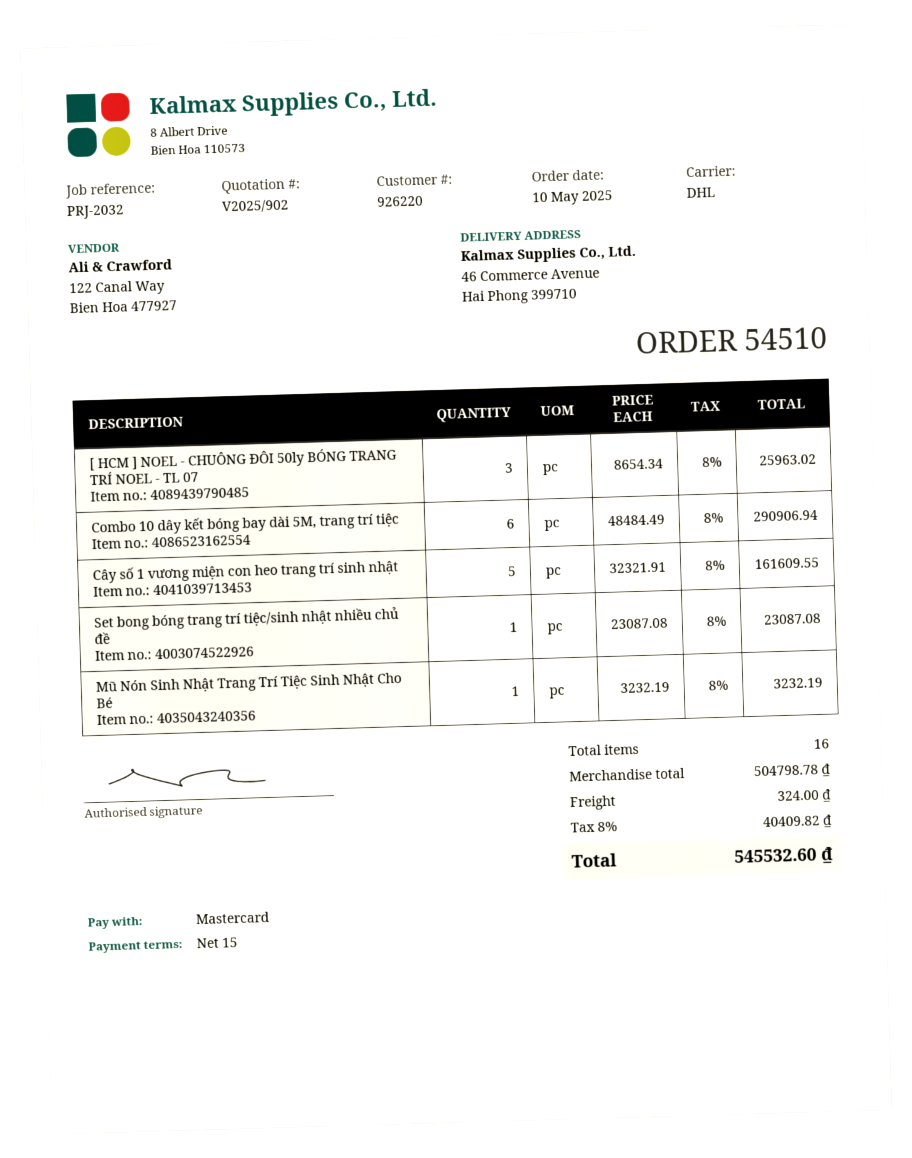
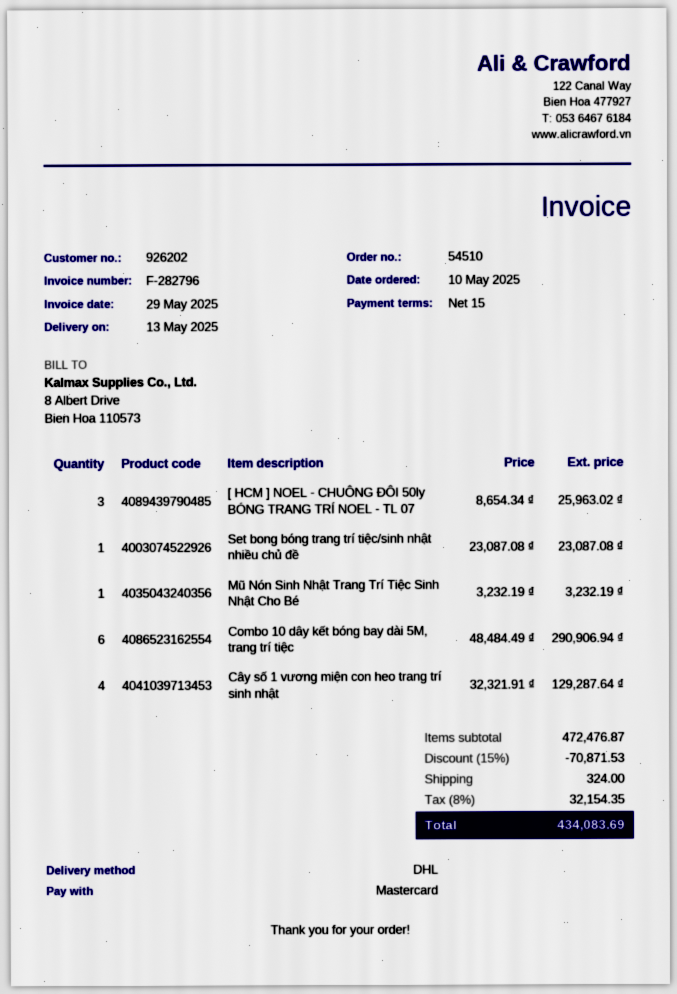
customer number: 926220 -> 926202
Cây số 1 vương miện con heo trang trí sinh nhật: 5 x 32321.91 = 161609.55 -> 4 x 32321.91 = 129287.64
subtotal: 504798.78 -> 472476.87
discount: none -> 15% = 70871.53
tax: 8% = 40409.82 -> 8% = 32154.35
total: 545532.60 -> 434083.69

